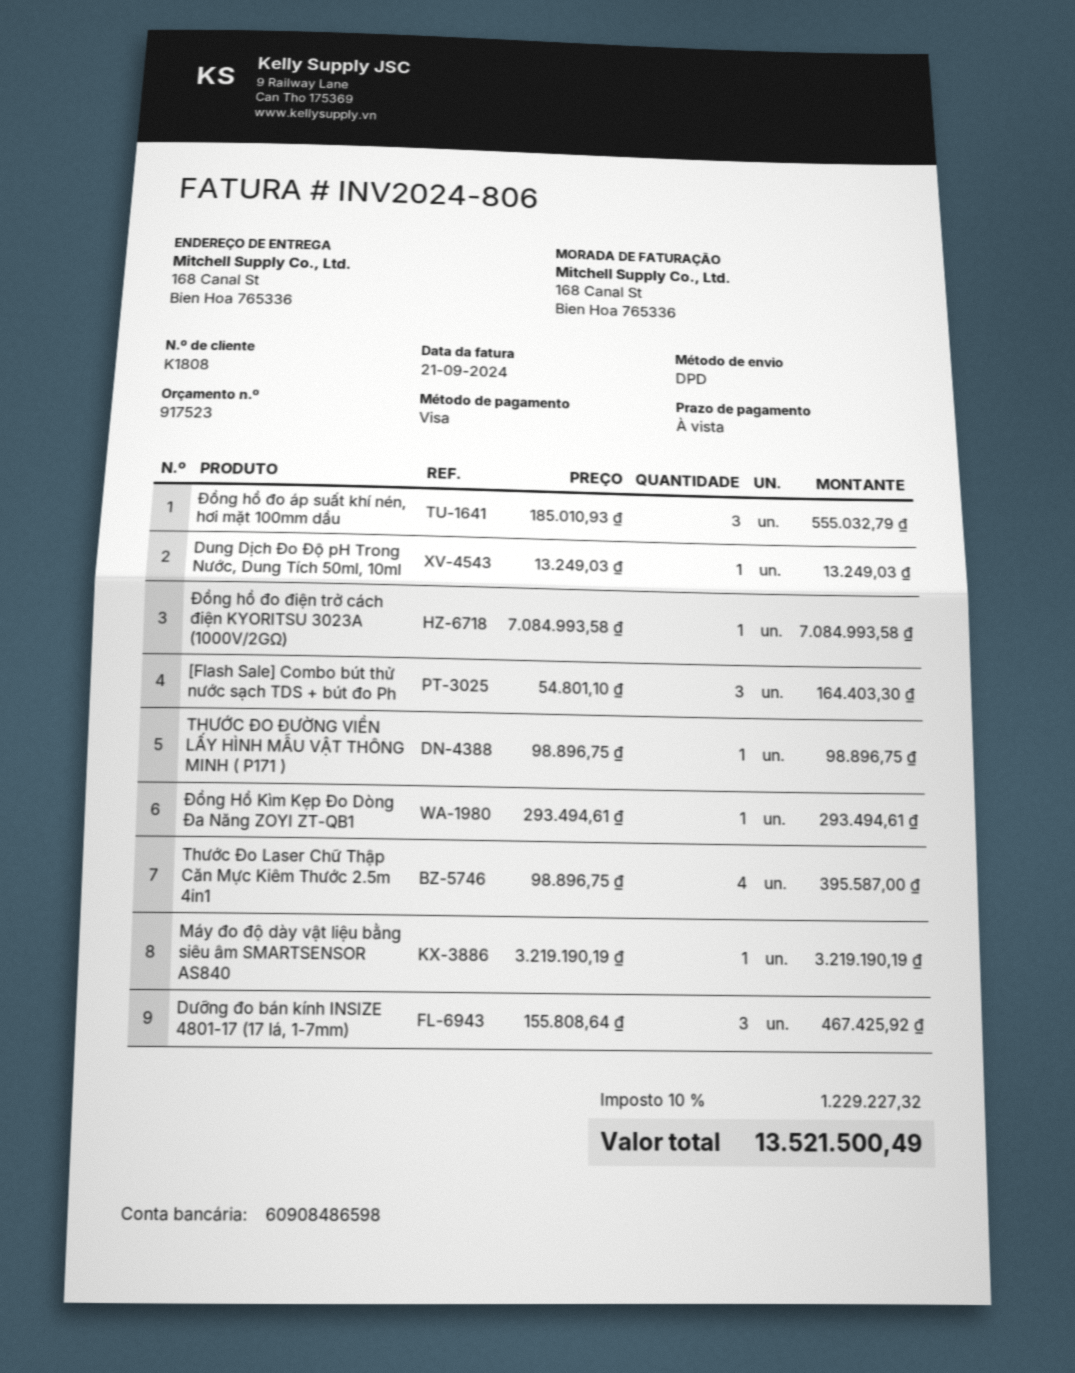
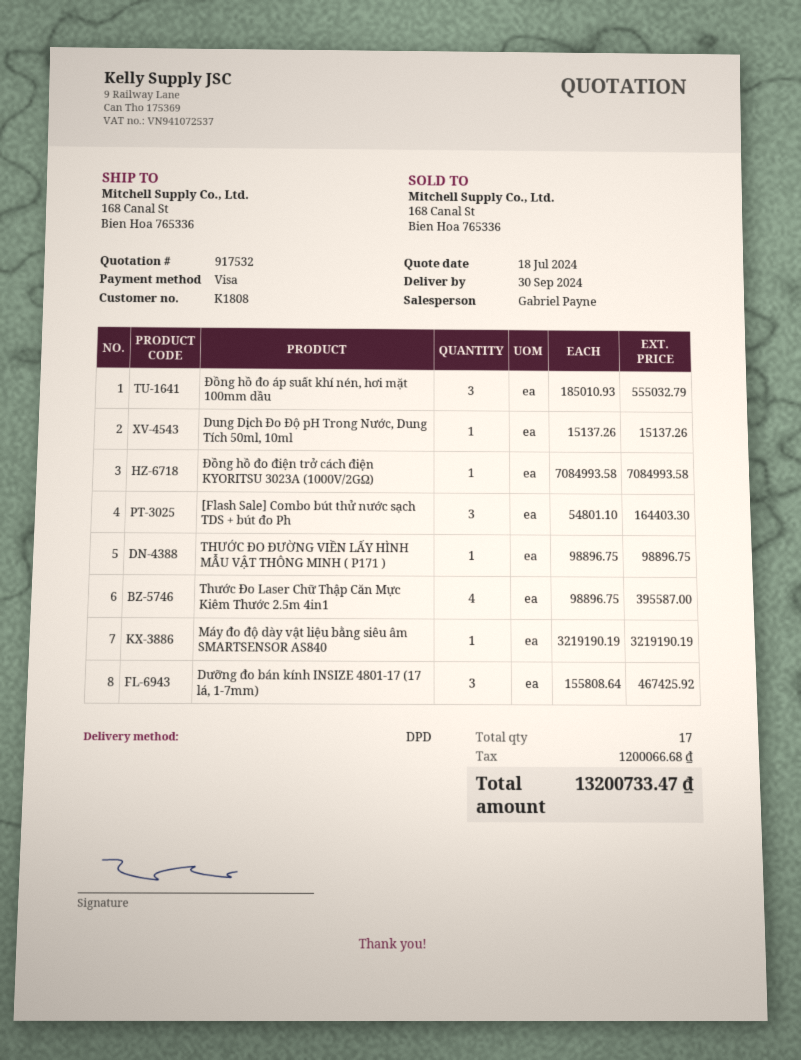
quote number: 917523 -> 917532
Dung Dịch Đo Độ pH Trong Nước, Dung Tích 50ml, 10ml: 1 x 13249.03 = 13249.03 -> 1 x 15137.26 = 15137.26
Đồng Hồ Kìm Kẹp Đo Dòng Đa Năng ZOYI ZT-QB1: 1 x 293494.61 = 293494.61 -> none
tax: 1229227.32 -> 1200066.68
total: 13521500.49 -> 13200733.47

